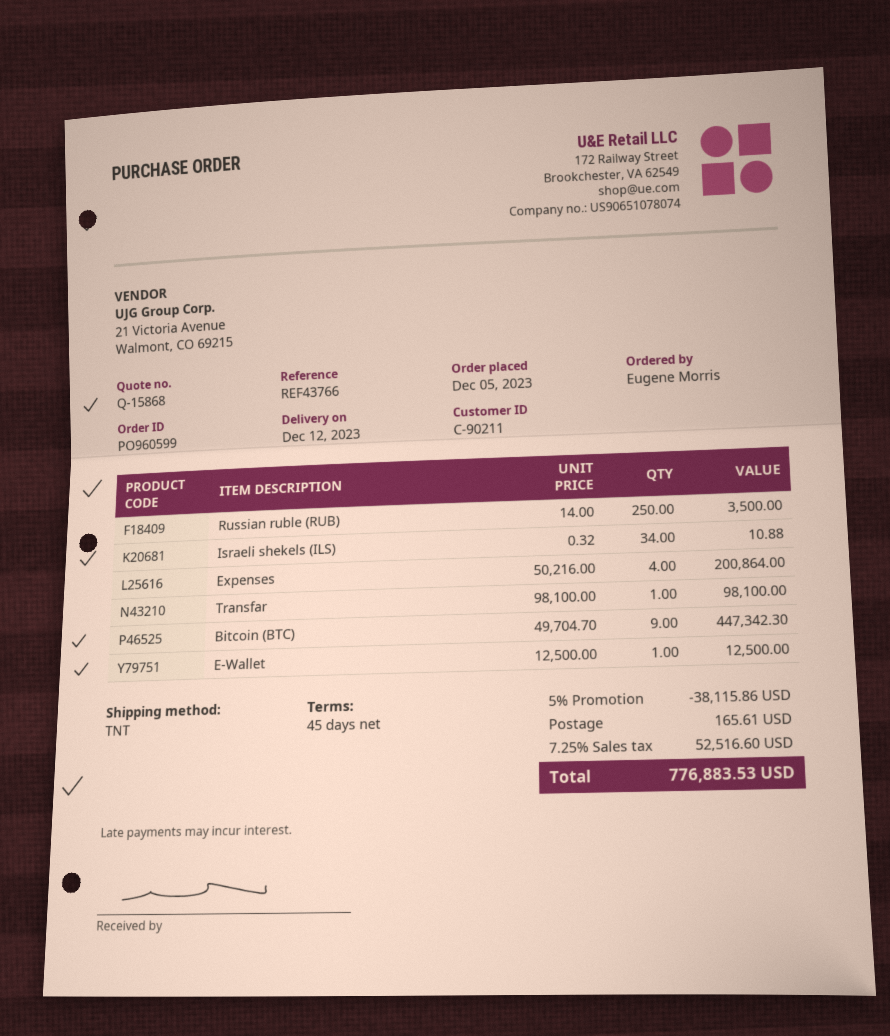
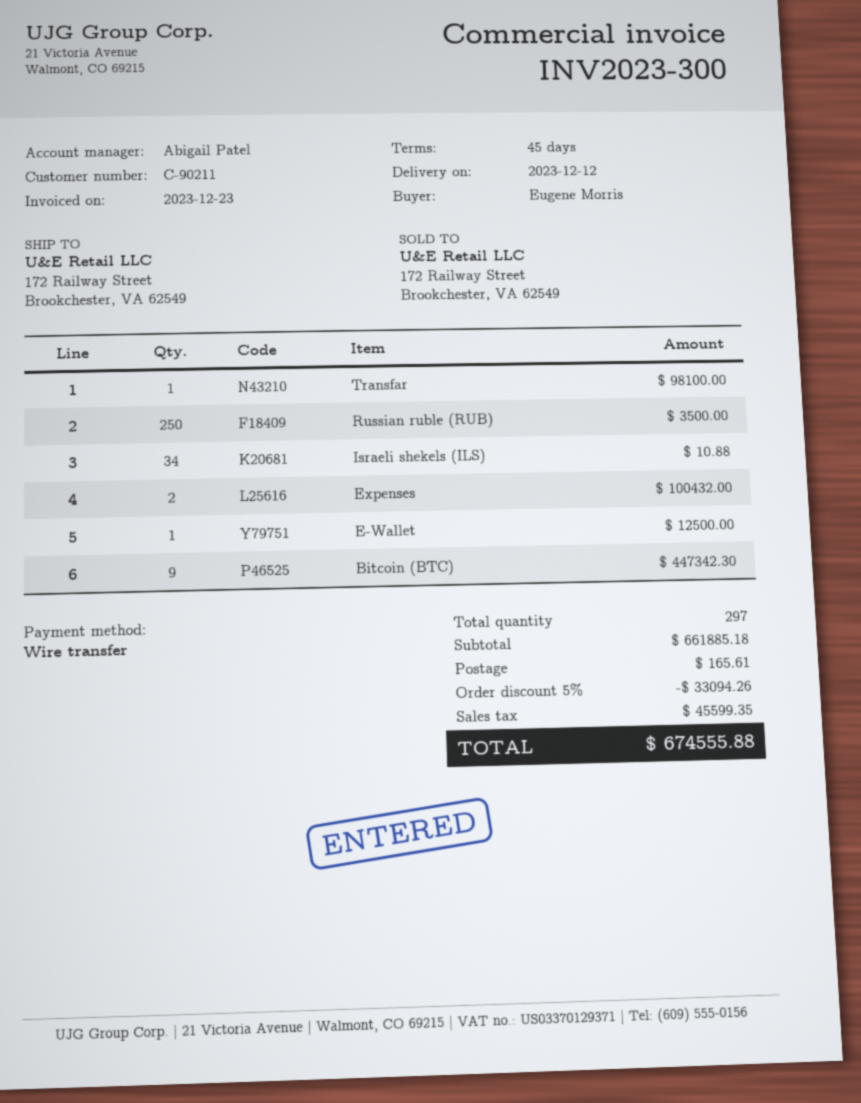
Expenses: 4 for 200864.00 -> 2 for 100432.00
discount: 5% = 38115.86 -> 5% = 33094.26
tax: 52516.60 -> 45599.35
total: 776883.53 -> 674555.88

